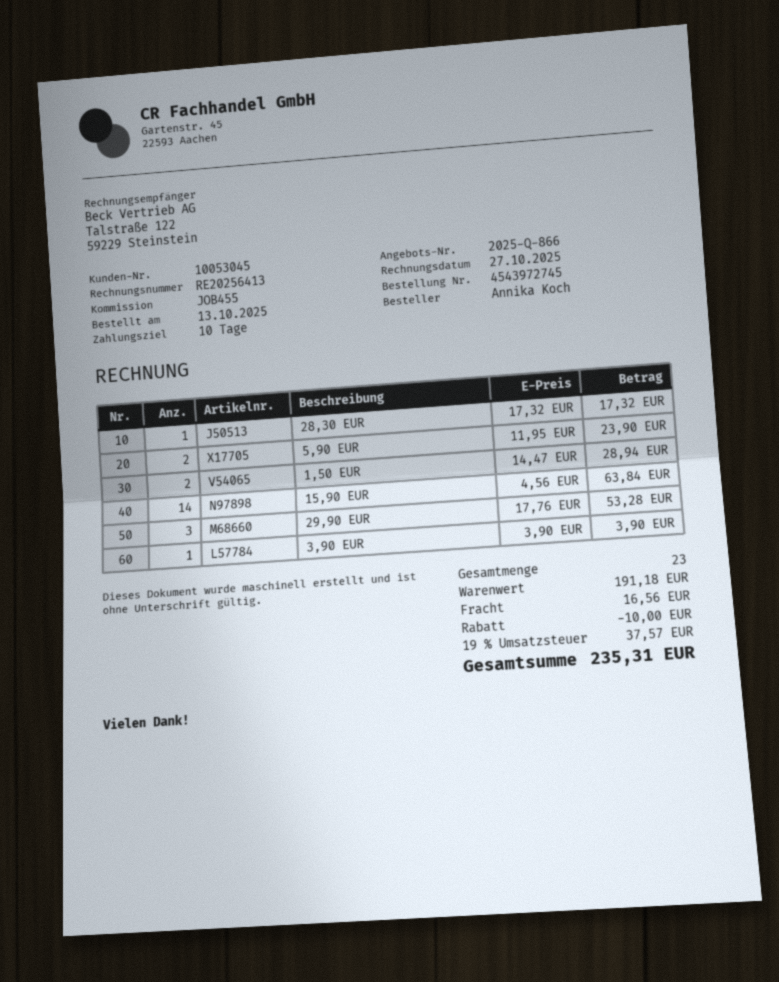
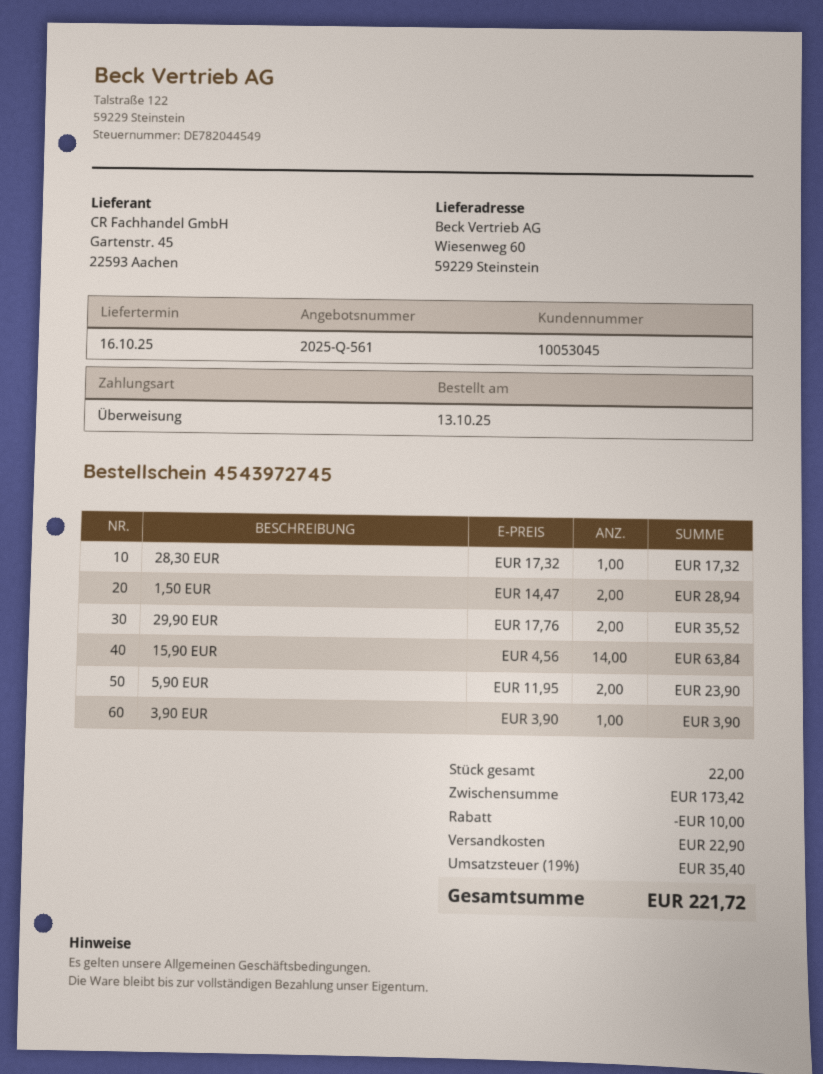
quote number: 2025-Q-866 -> 2025-Q-561
29,90 EUR: 3 x 17.76 = 53.28 -> 2 x 17.76 = 35.52
total quantity: 23 -> 22
subtotal: 191.18 -> 173.42
shipping: 16.56 -> 22.90
tax: 19% = 37.57 -> 19% = 35.40
total: 235.31 -> 221.72

